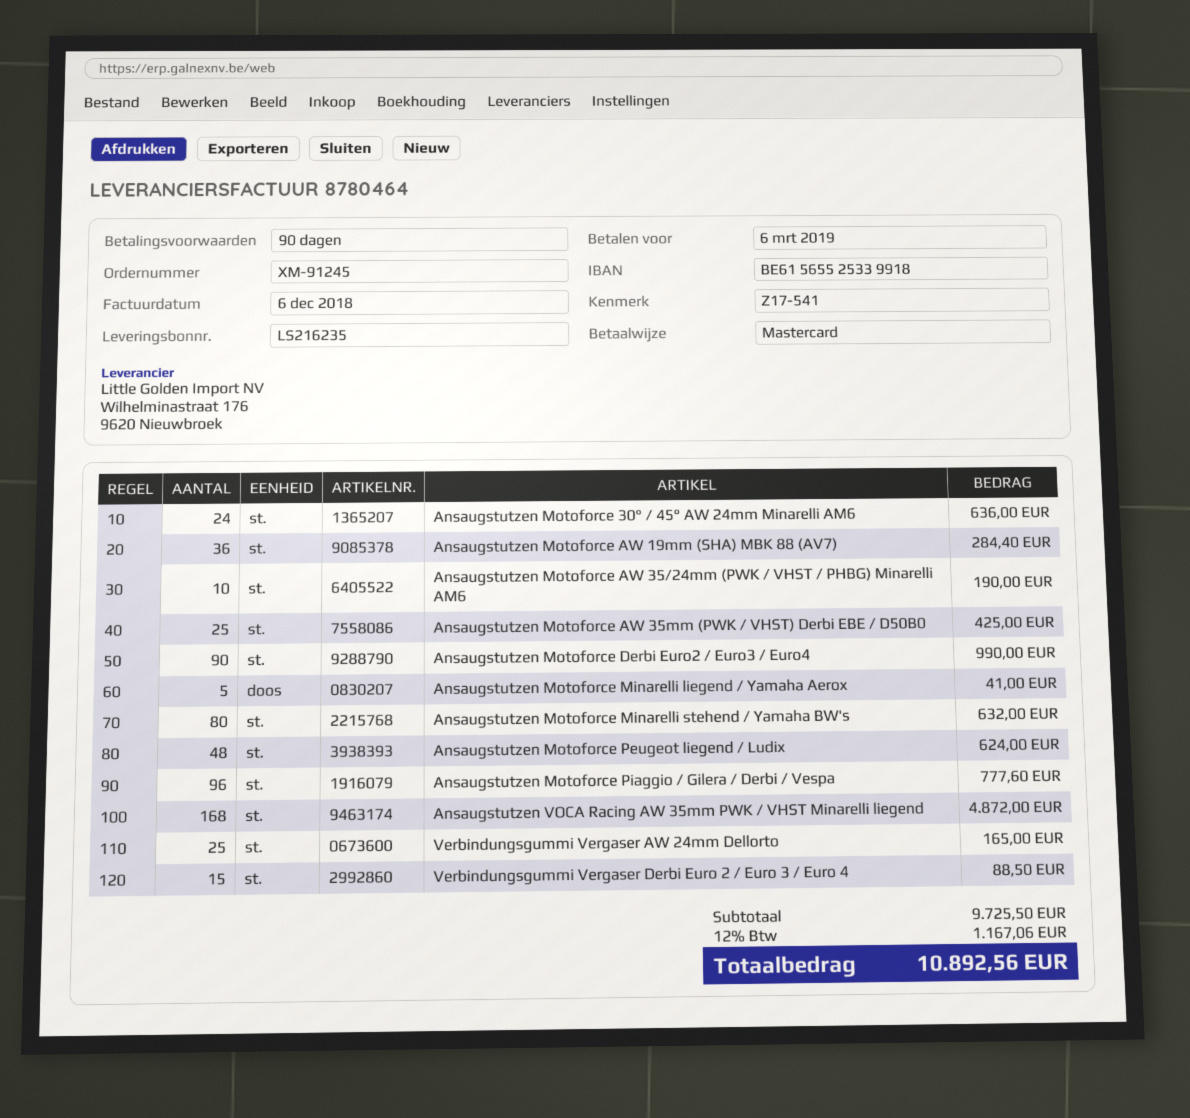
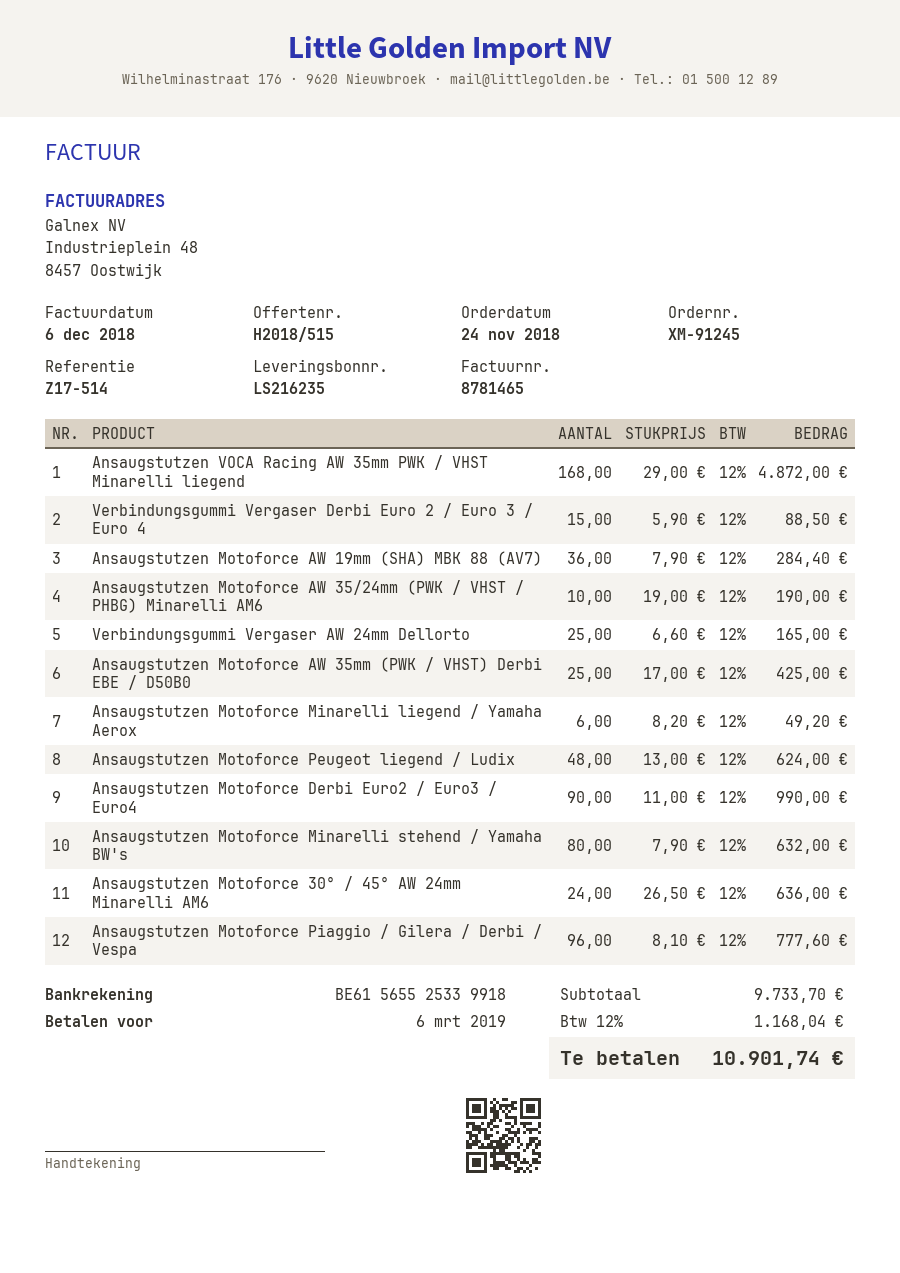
invoice number: 8780464 -> 8781465
reference: Z17-541 -> Z17-514
Ansaugstutzen Motoforce Minarelli liegend / Yamaha Aerox: 5 for 41.00 -> 6 for 49.20
subtotal: 9725.50 -> 9733.70
tax: 12% = 1167.06 -> 12% = 1168.04
total: 10892.56 -> 10901.74

